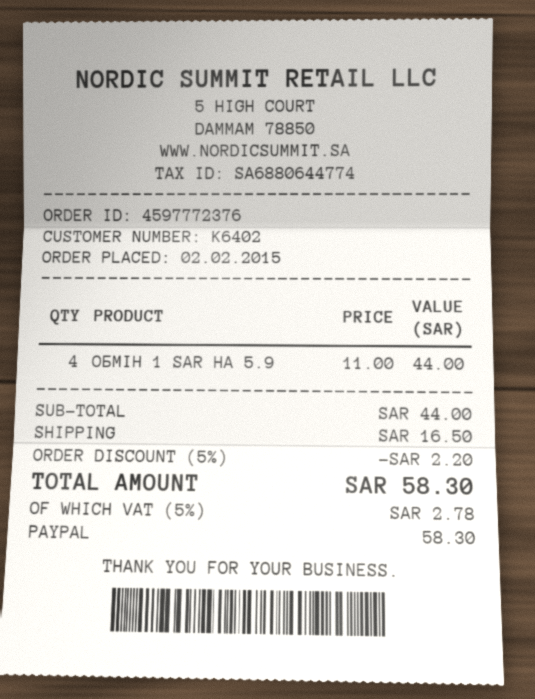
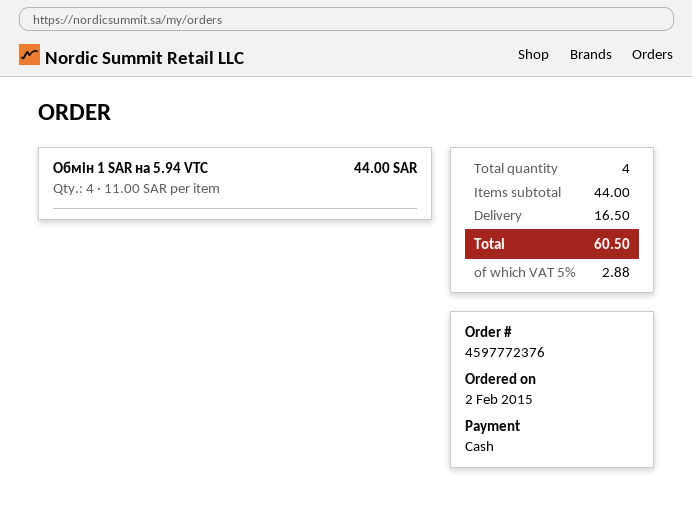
payment method: PayPal -> cash
discount: 5% = 2.20 -> none
tax: 5% = 2.78 -> 5% = 2.88
total: 58.30 -> 60.50

